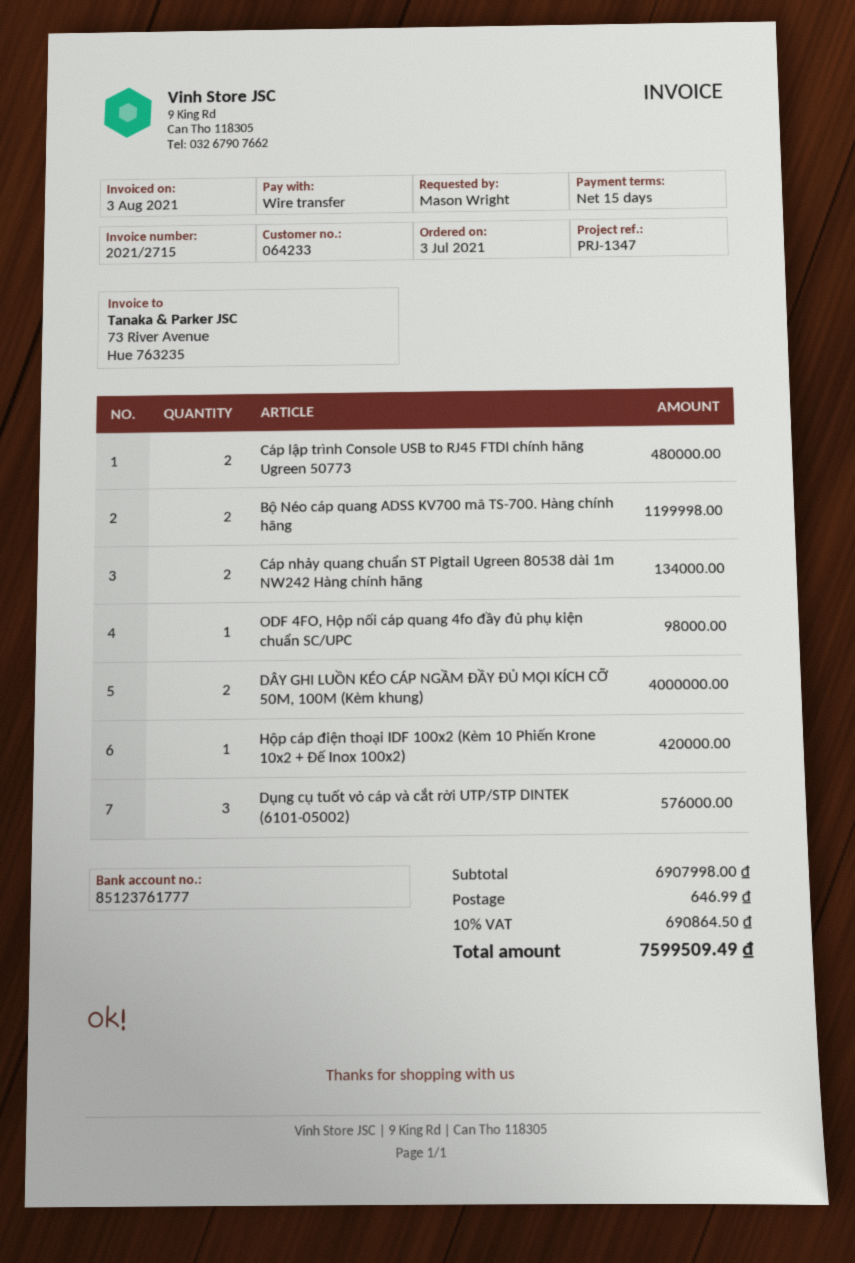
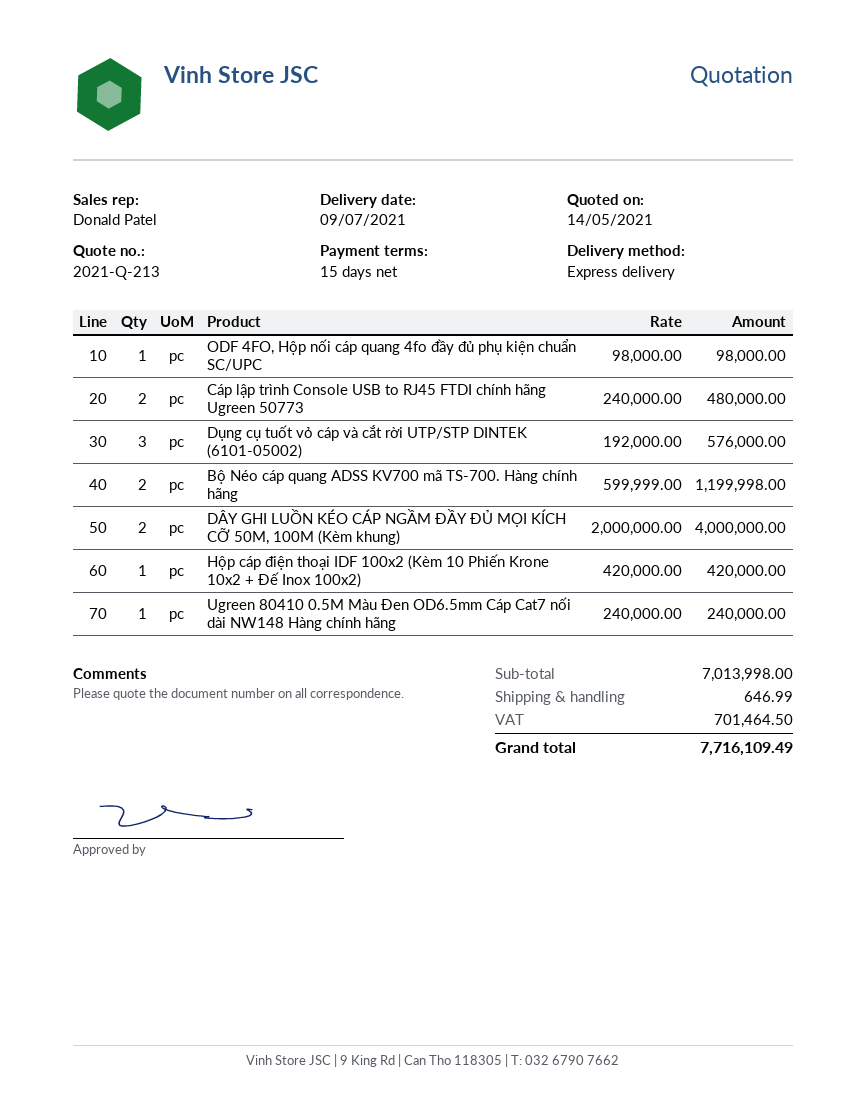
Cáp nhảy quang chuẩn ST Pigtail Ugreen 80538 dài 1m NW242 Hàng chính hãng: 2 for 134000.00 -> none
Ugreen 80410 0.5M Màu Đen OD6.5mm Cáp Cat7 nối dài NW148 Hàng chính hãng: none -> 1 for 240000.00
subtotal: 6907998.00 -> 7013998.00
tax: 690864.50 -> 701464.50
total: 7599509.49 -> 7716109.49

